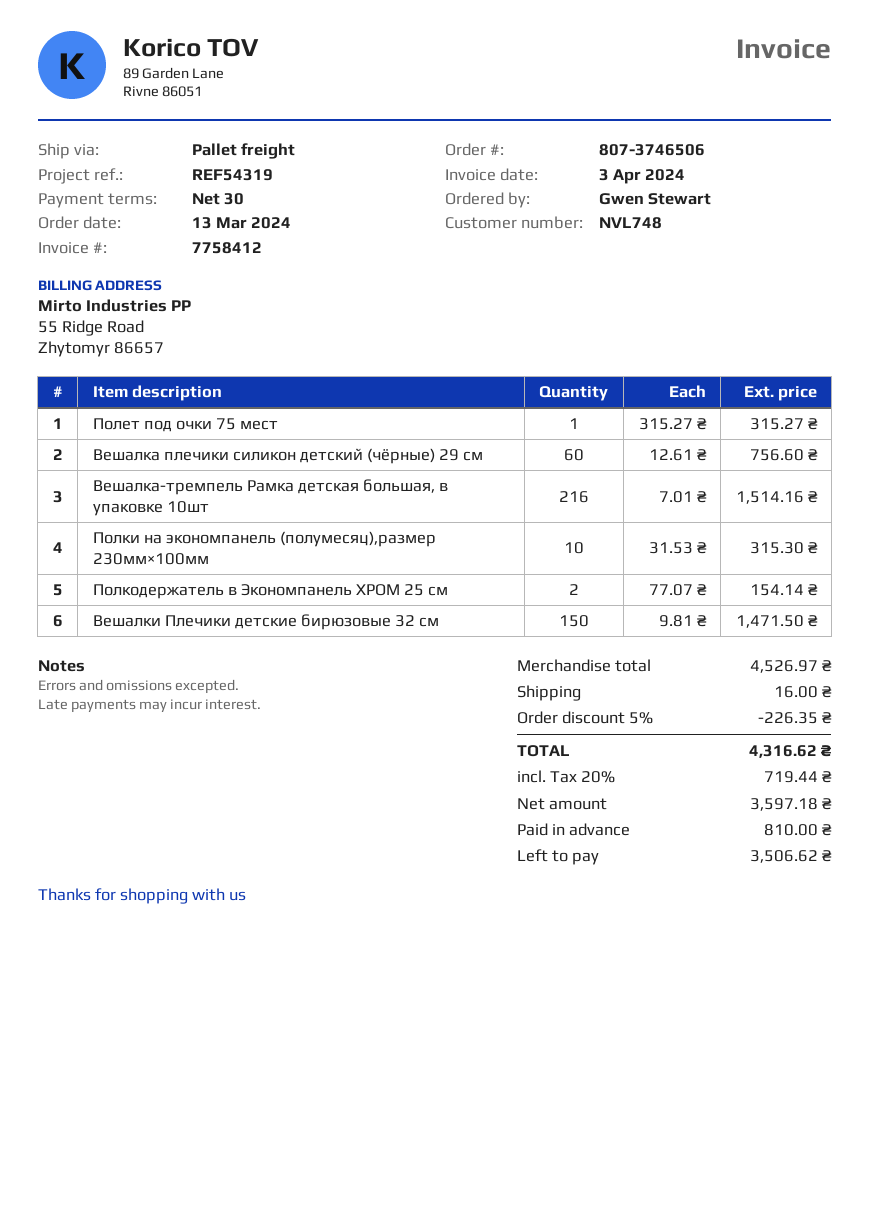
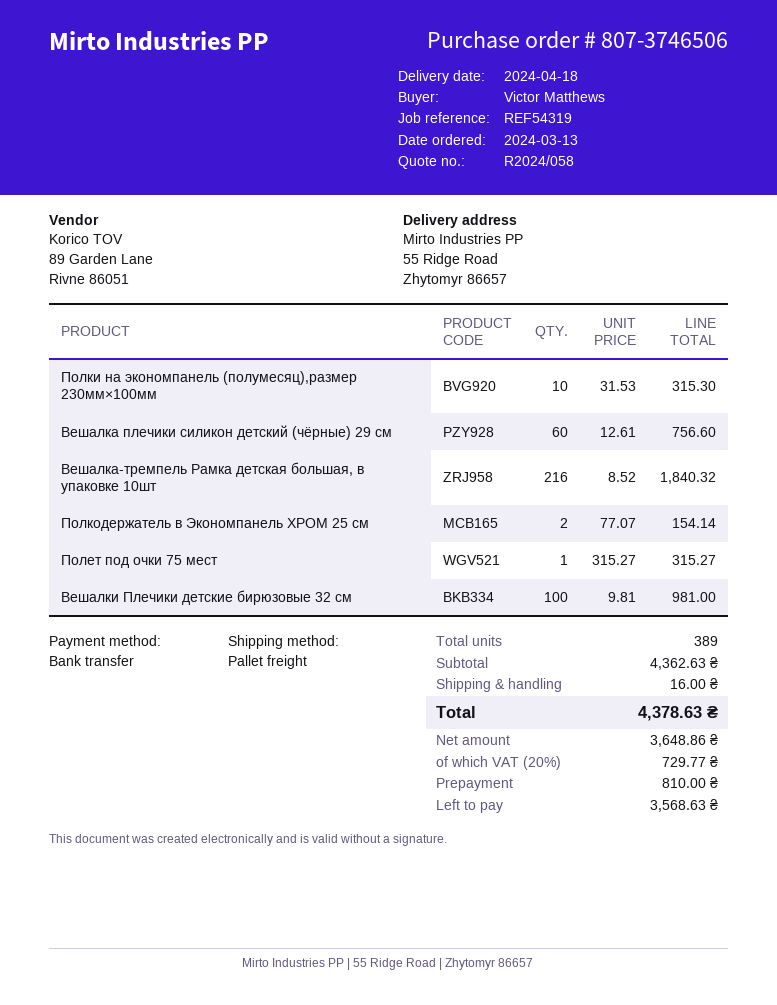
ordered by: Gwen Stewart -> Victor Matthews
Вешалка-тремпель Рамка детская большая, в упаковке 10шт: 216 x 7.01 = 1514.16 -> 216 x 8.52 = 1840.32
Вешалки Плечики детские бирюзовые 32 см: 150 x 9.81 = 1471.50 -> 100 x 9.81 = 981.00
subtotal: 4526.97 -> 4362.63
discount: 5% = 226.35 -> none
net: 3597.18 -> 3648.86
tax: 20% = 719.44 -> 20% = 729.77
total: 4316.62 -> 4378.63
balance: 3506.62 -> 3568.63

